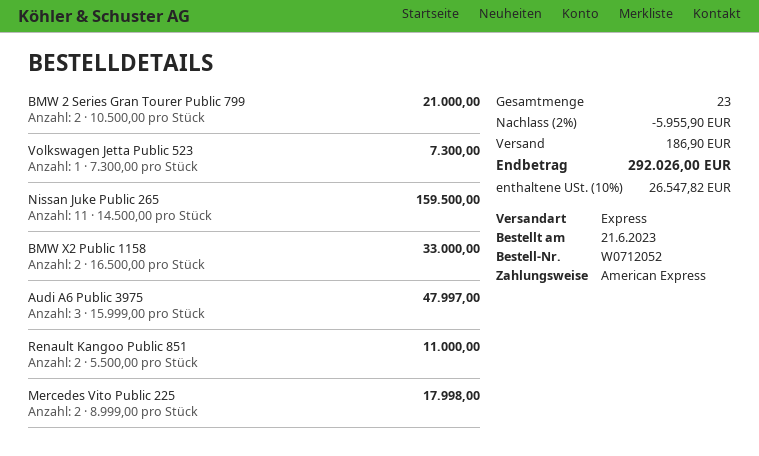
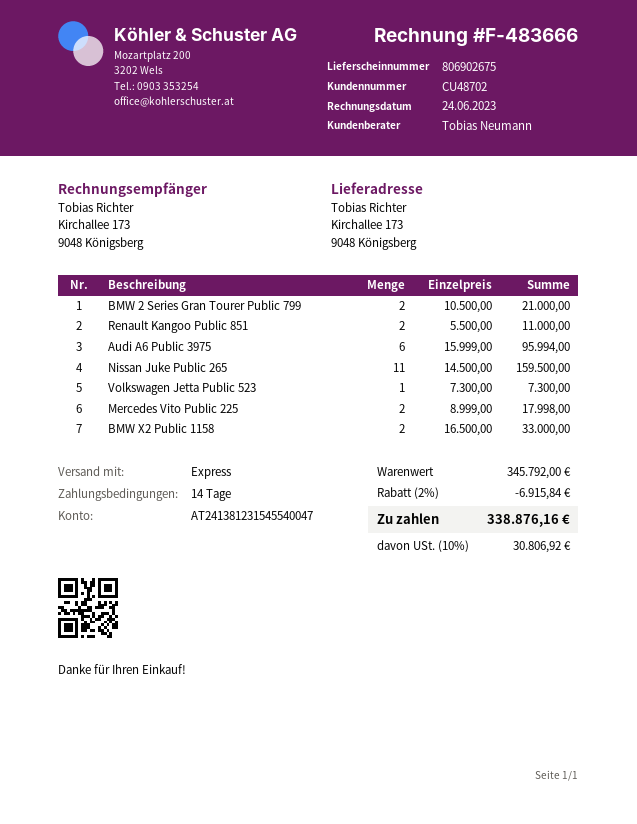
Audi A6 Public 3975: 3 x 15999.00 = 47997.00 -> 6 x 15999.00 = 95994.00
discount: 2% = 5955.90 -> 2% = 6915.84
shipping: 186.90 -> none
tax: 10% = 26547.82 -> 10% = 30806.92
total: 292026.00 -> 338876.16

